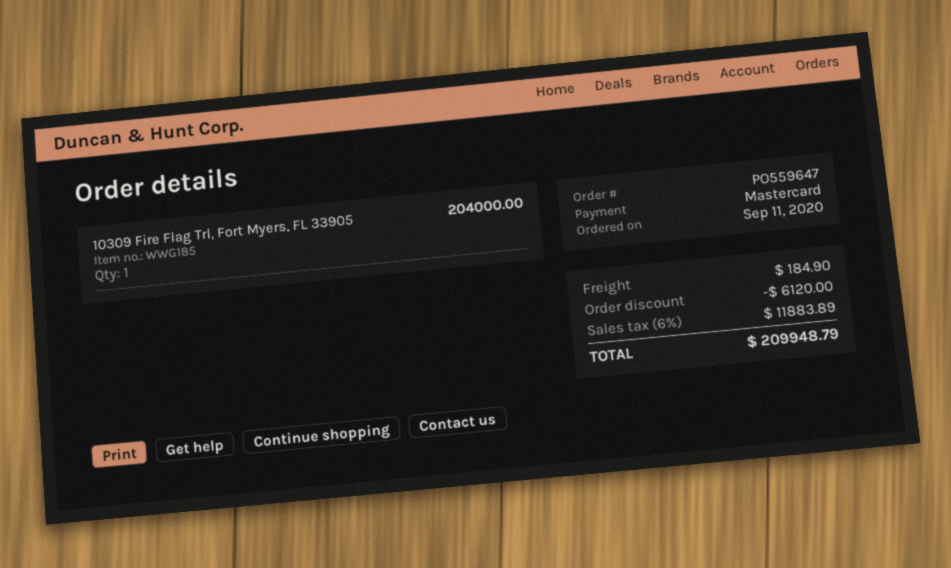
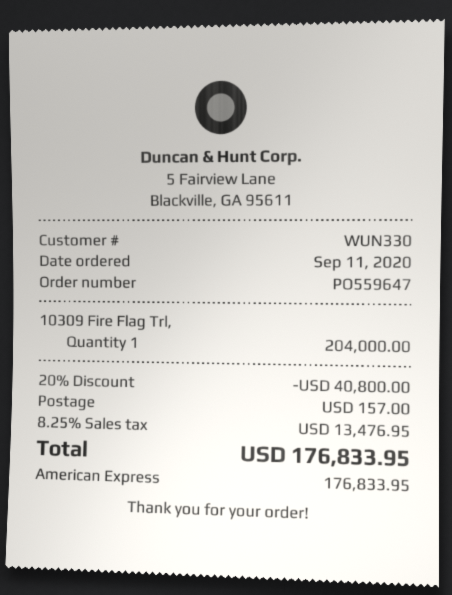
payment method: Mastercard -> American Express
discount: 6120.00 -> 40800.00
shipping: 184.90 -> 157.00
tax: 6% = 11883.89 -> 8.25% = 13476.95
total: 209948.79 -> 176833.95

